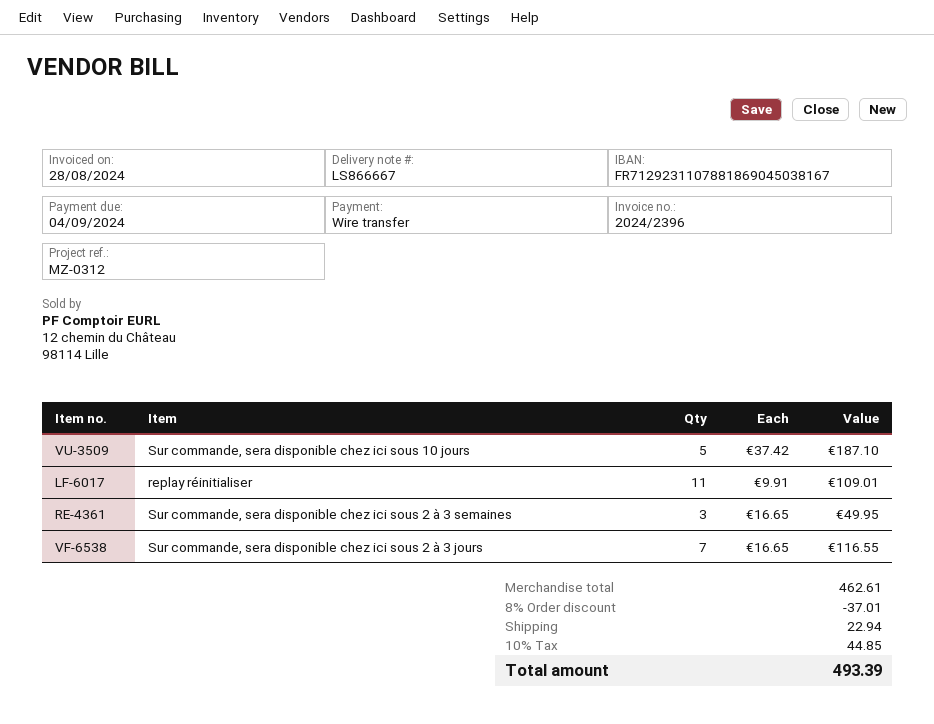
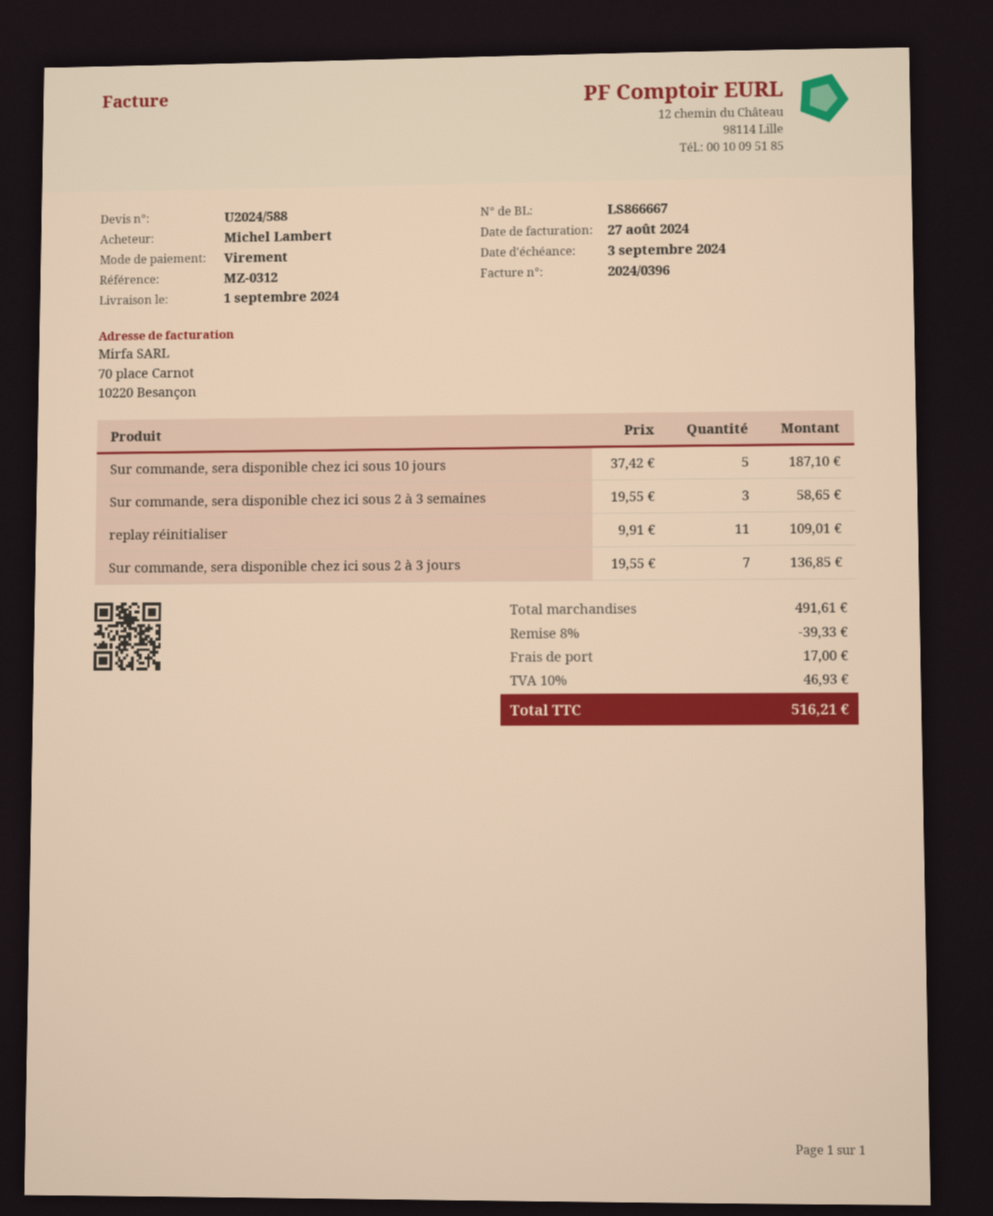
invoice number: 2024/2396 -> 2024/0396
invoice date: 2024-08-28 -> 2024-08-27
due date: 2024-09-04 -> 2024-09-03
Sur commande, sera disponible chez ici sous 2 à 3 semaines: 3 x 16.65 = 49.95 -> 3 x 19.55 = 58.65
Sur commande, sera disponible chez ici sous 2 à 3 jours: 7 x 16.65 = 116.55 -> 7 x 19.55 = 136.85
subtotal: 462.61 -> 491.61
discount: 8% = 37.01 -> 8% = 39.33
shipping: 22.94 -> 17.00
tax: 10% = 44.85 -> 10% = 46.93
total: 493.39 -> 516.21

